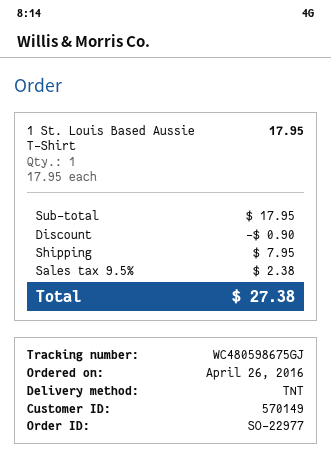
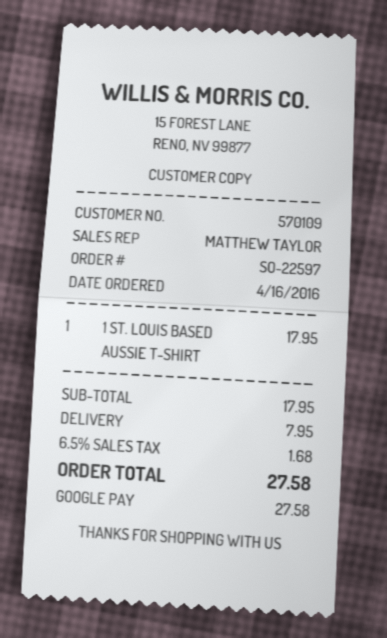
order number: SO-22977 -> SO-22597
order date: 2016-04-26 -> 2016-04-16
customer number: 570149 -> 570109
discount: 0.90 -> none
tax: 9.5% = 2.38 -> 6.5% = 1.68
total: 27.38 -> 27.58

